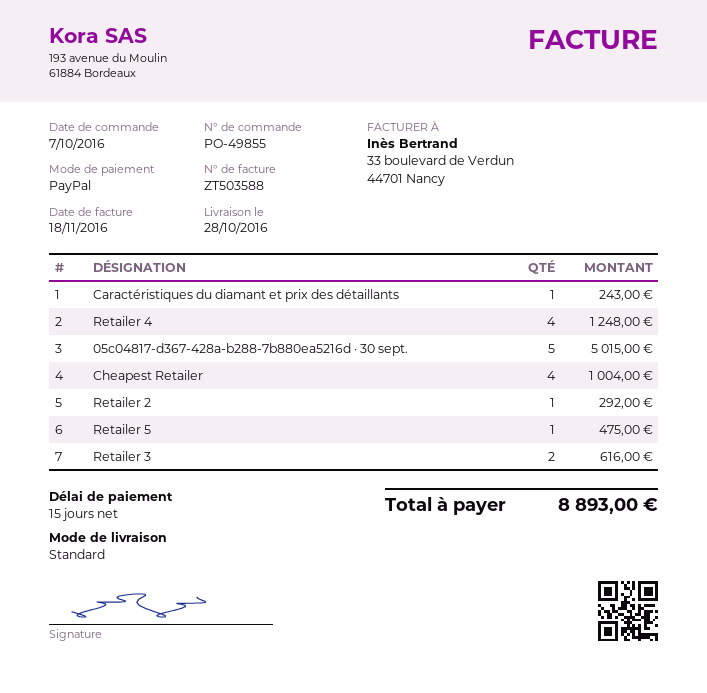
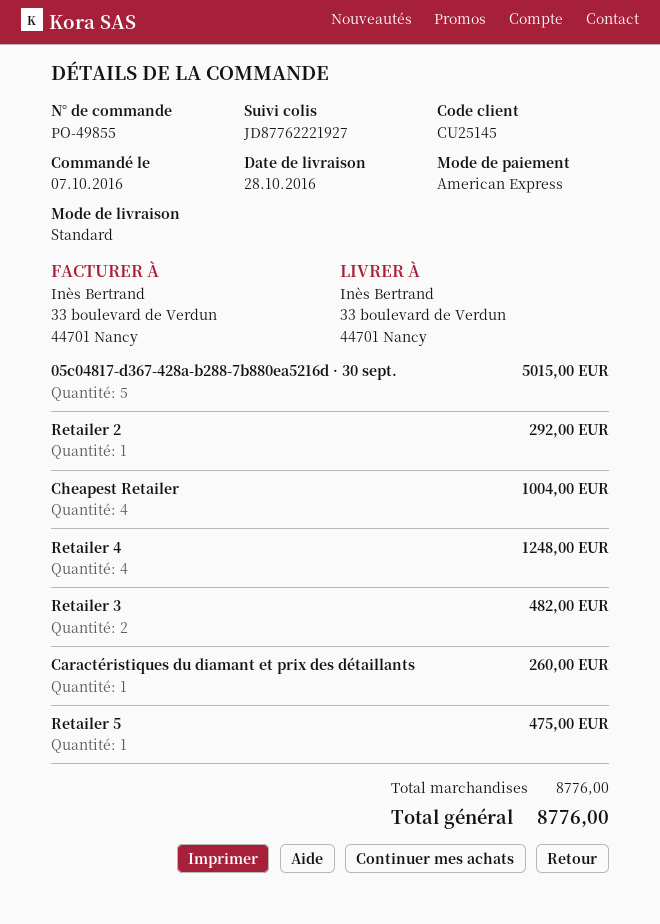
payment method: PayPal -> American Express
Caractéristiques du diamant et prix des détaillants: 1 for 243.00 -> 1 for 260.00
Retailer 3: 2 for 616.00 -> 2 for 482.00
total: 8893.00 -> 8776.00

